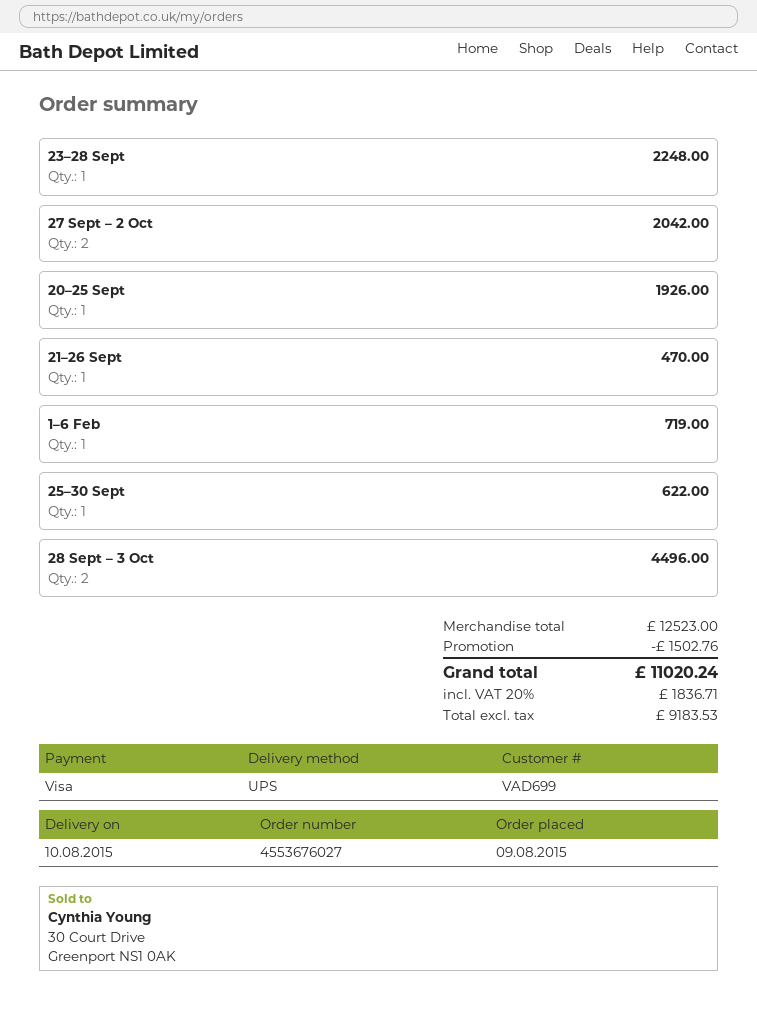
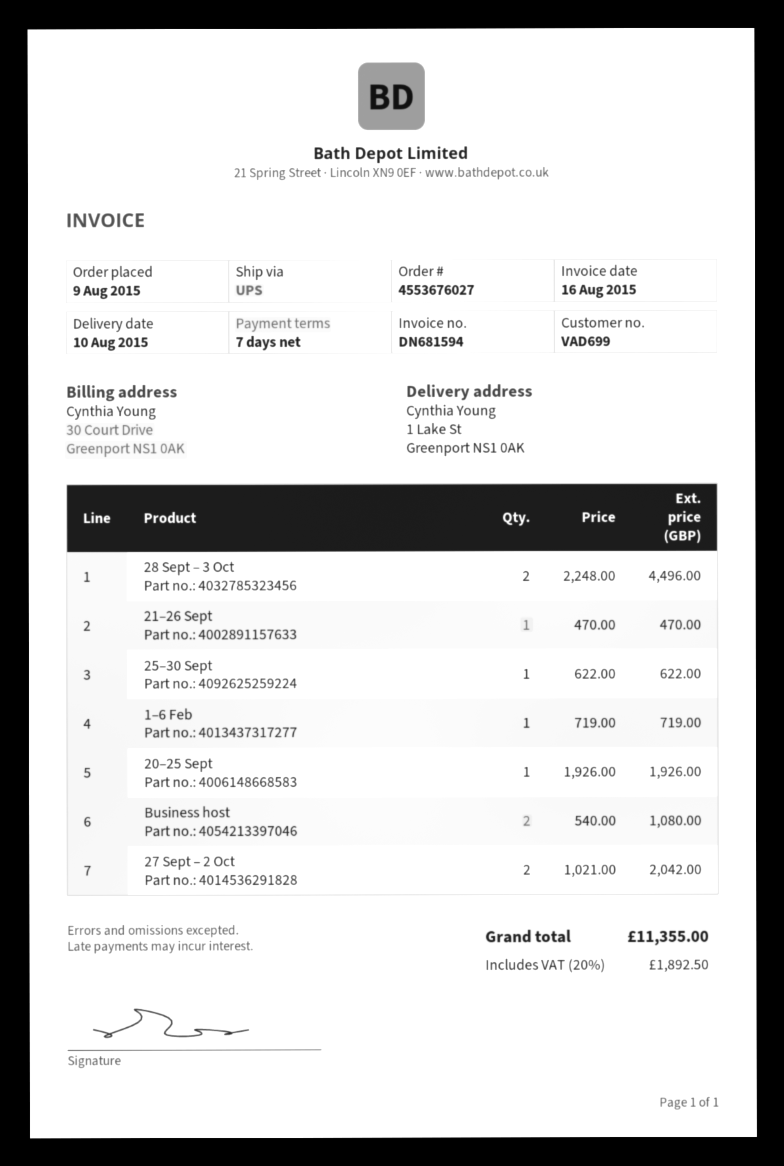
23–28 Sept: 1 for 2248.00 -> none
Business host: none -> 2 for 1080.00
discount: 1502.76 -> none
tax: 20% = 1836.71 -> 20% = 1892.50
total: 11020.24 -> 11355.00

